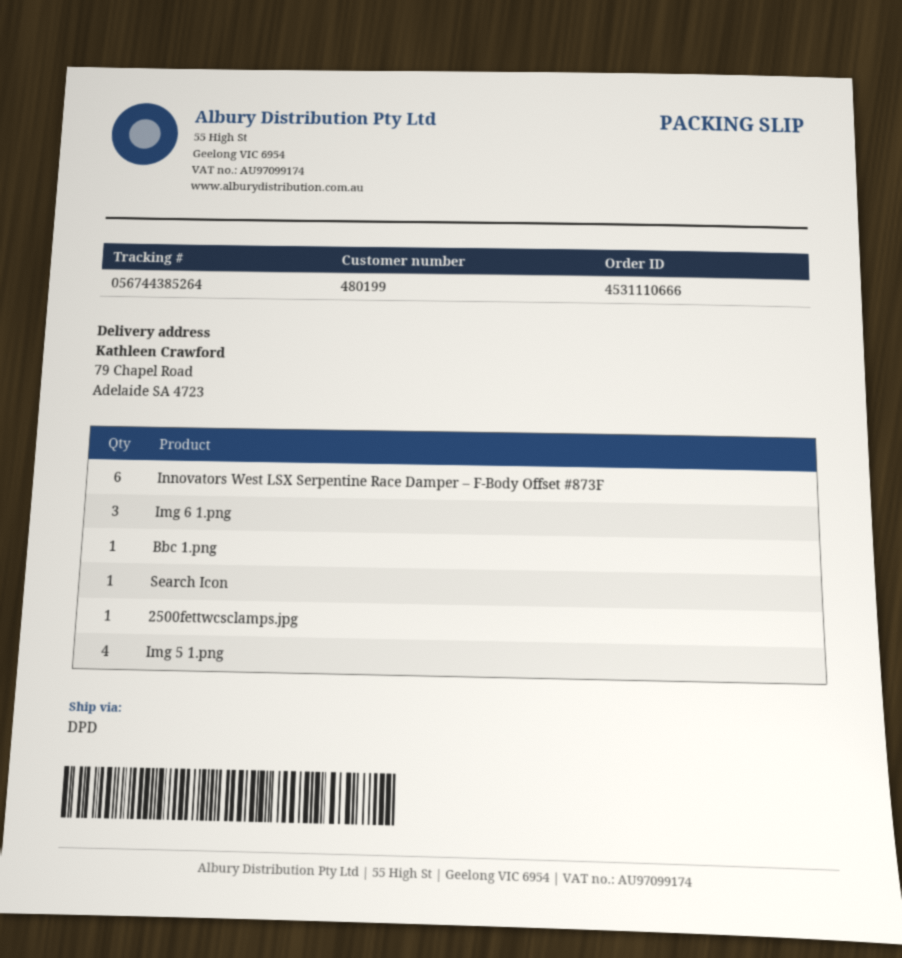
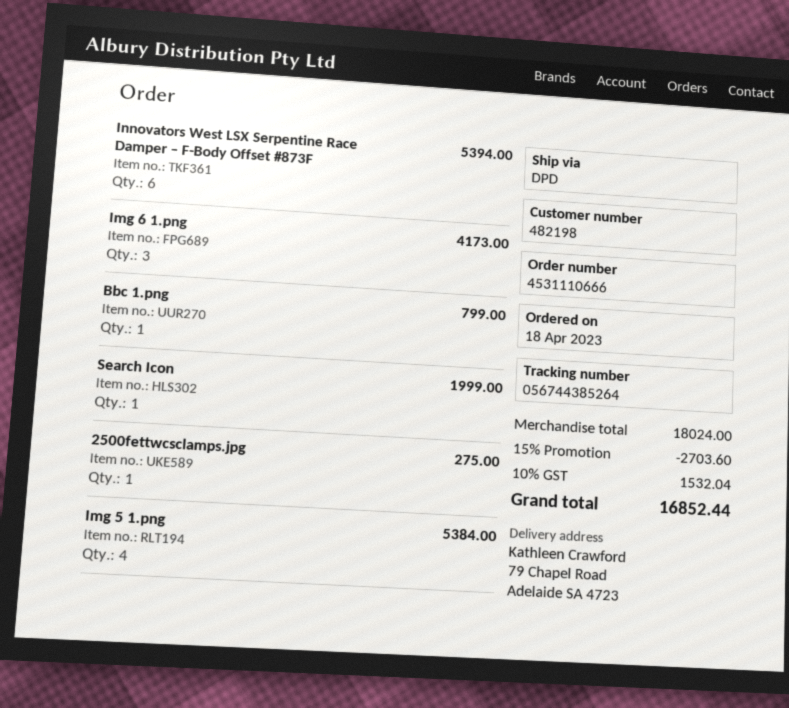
customer number: 480199 -> 482198

